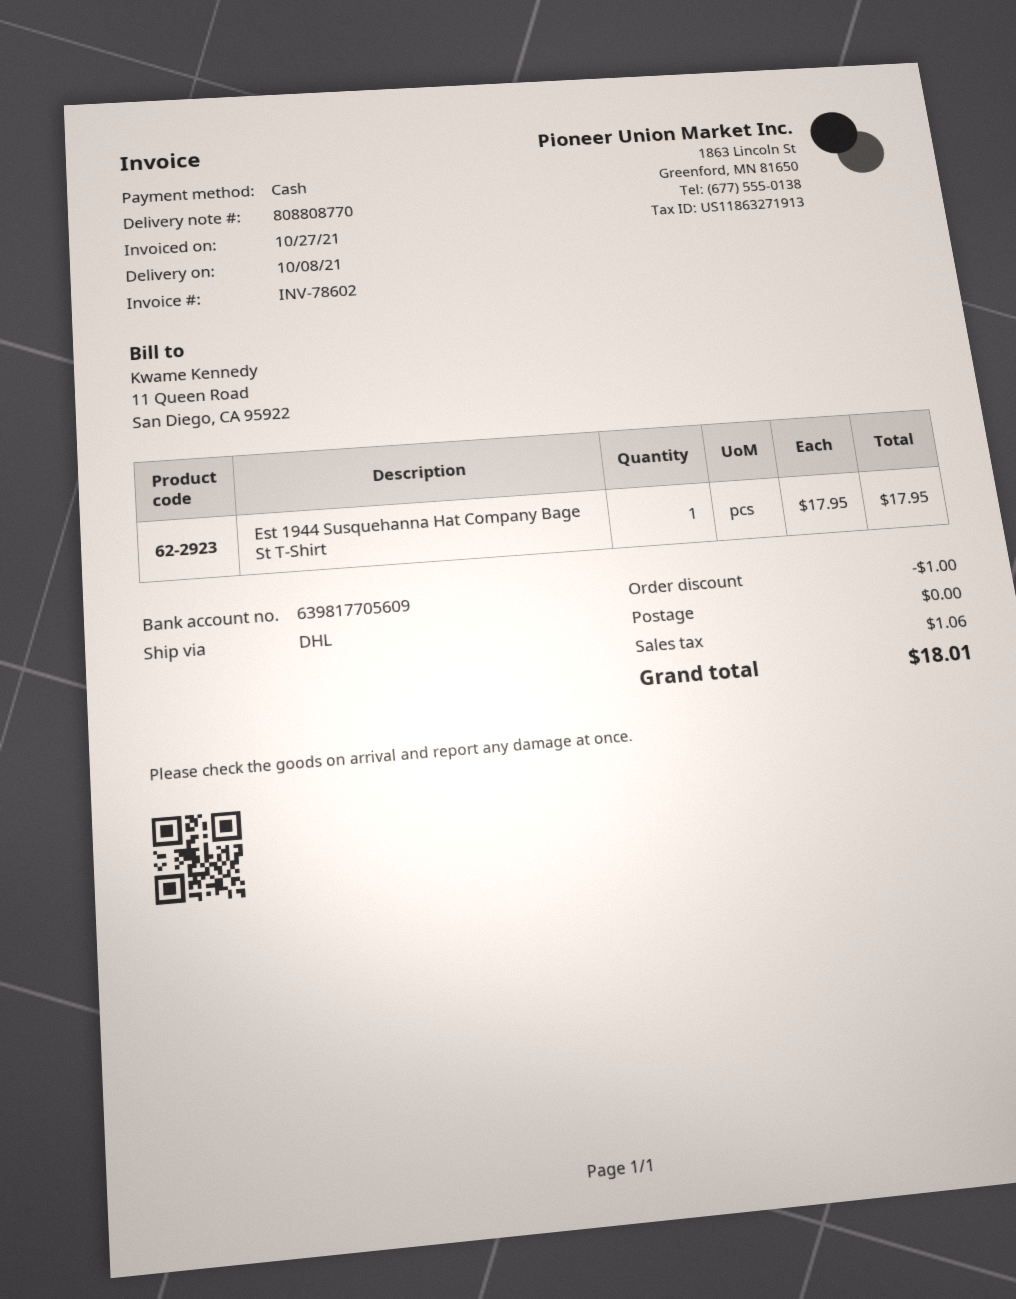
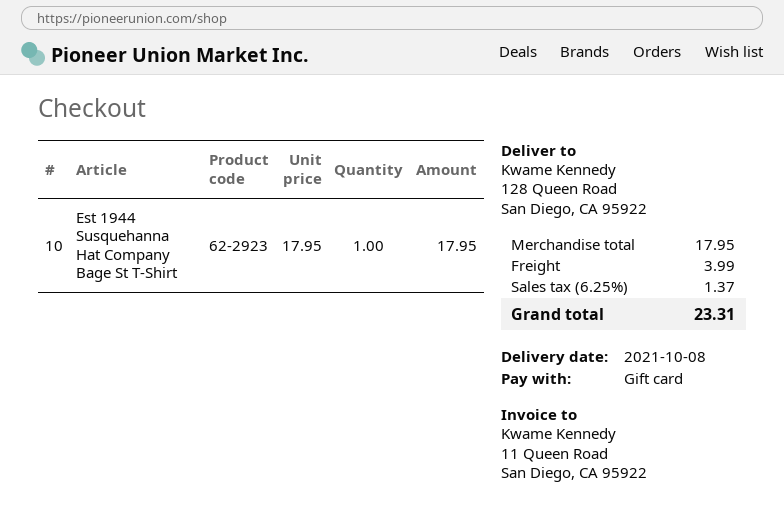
payment method: cash -> gift card
discount: 1.00 -> none
shipping: 0.00 -> 3.99
tax: 1.06 -> 1.37
total: 18.01 -> 23.31

